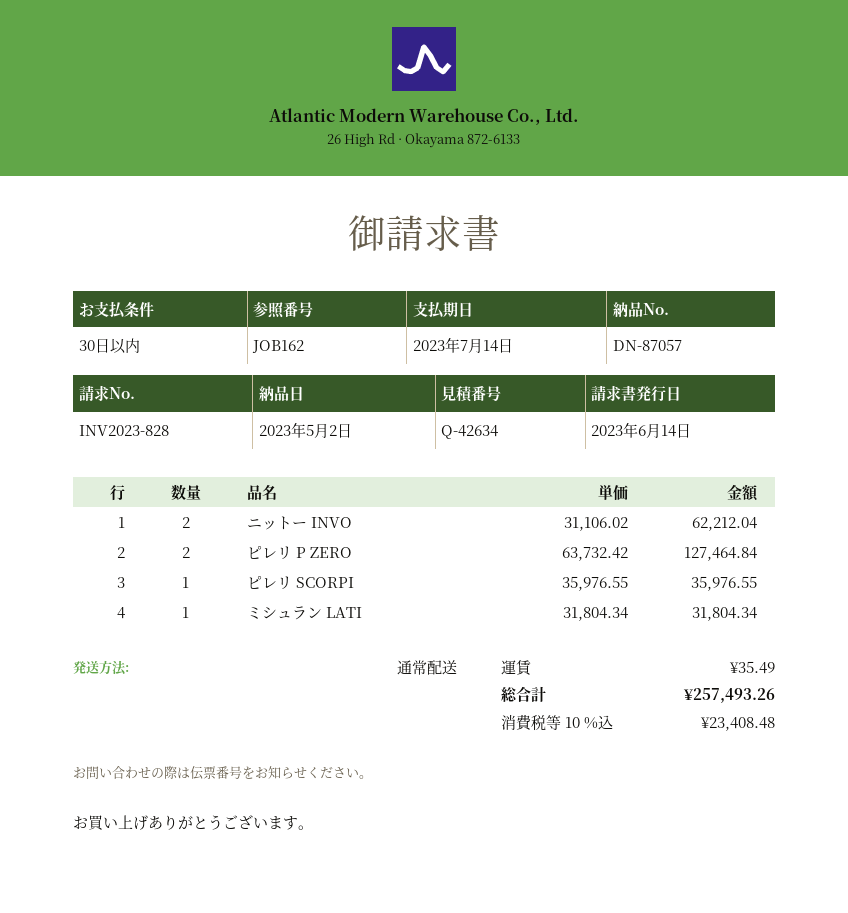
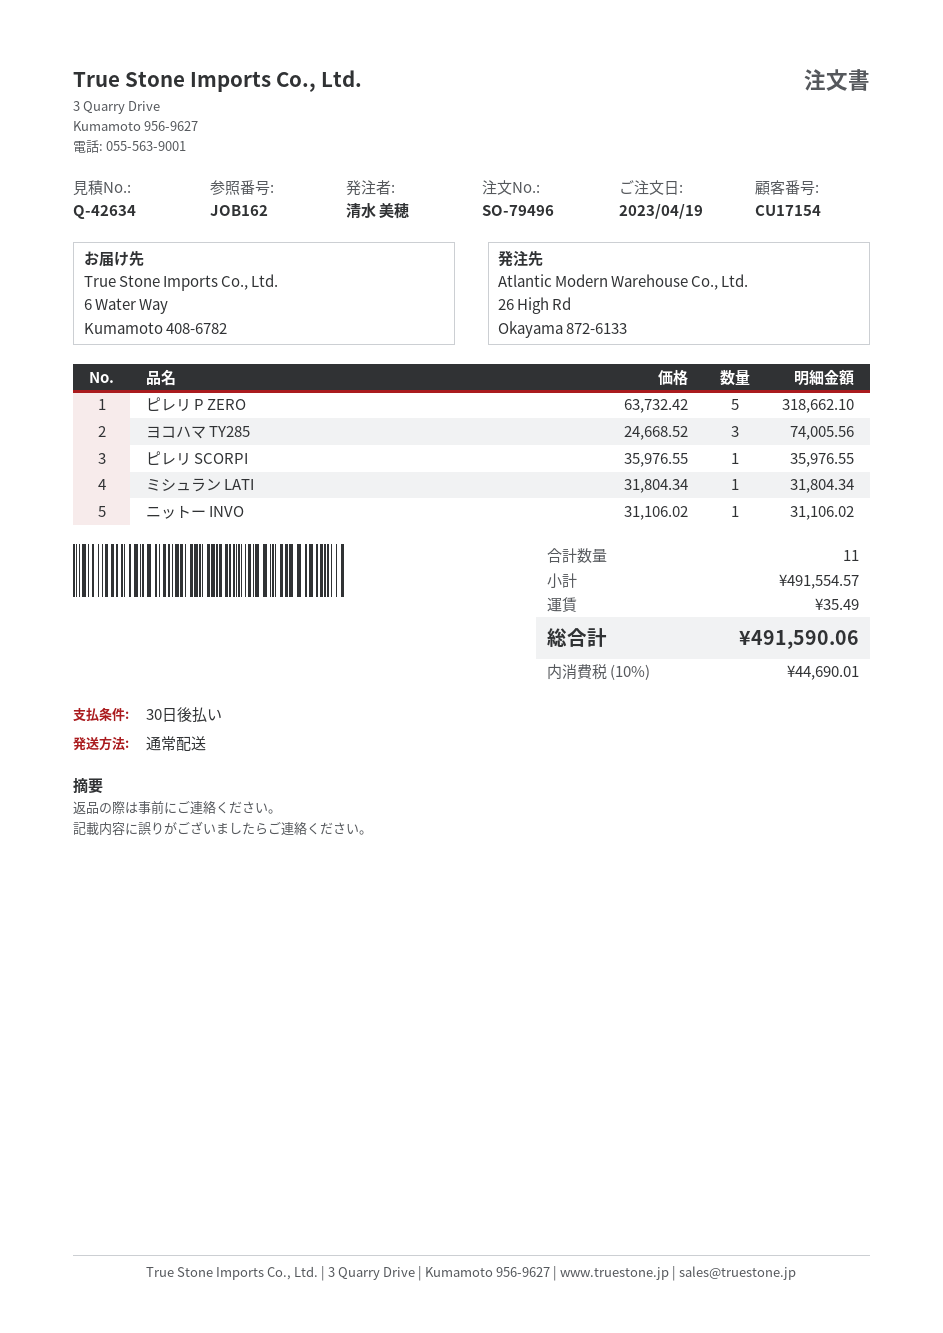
ニットー INVO: 2 x 31106.02 = 62212.04 -> 1 x 31106.02 = 31106.02
ピレリ P ZERO: 2 x 63732.42 = 127464.84 -> 5 x 63732.42 = 318662.10
ヨコハマ TY285: none -> 3 x 24668.52 = 74005.56
tax: 10% = 23408.48 -> 10% = 44690.01
total: 257493.26 -> 491590.06

